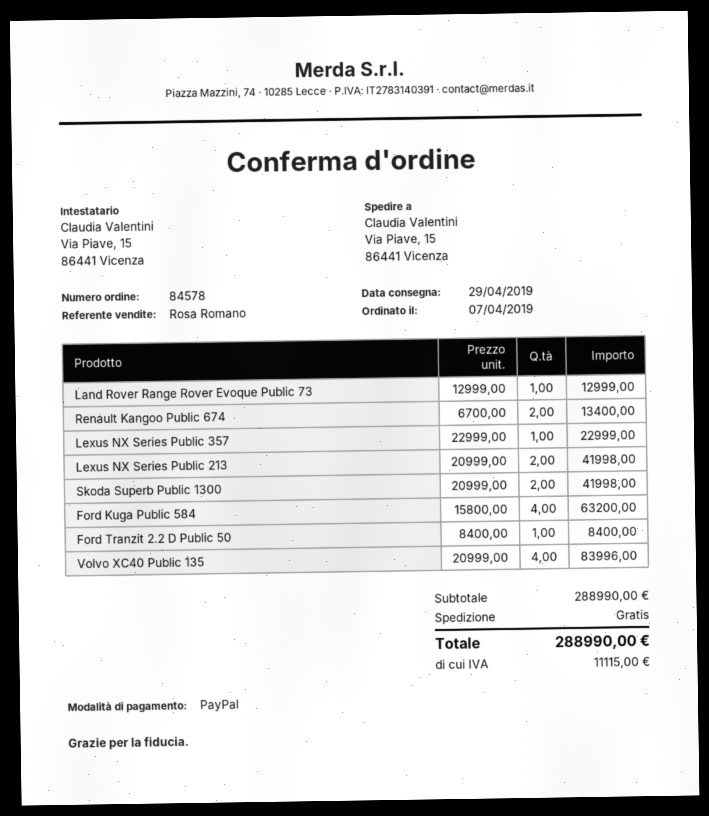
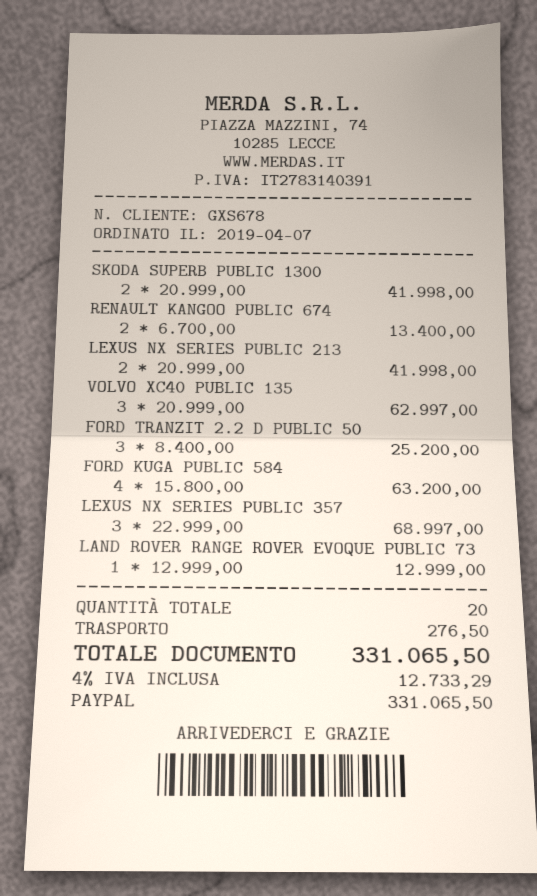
Lexus NX Series Public 357: 1 x 22999.00 = 22999.00 -> 3 x 22999.00 = 68997.00
Ford Tranzit 2.2 D Public 50: 1 x 8400.00 = 8400.00 -> 3 x 8400.00 = 25200.00
Volvo XC40 Public 135: 4 x 20999.00 = 83996.00 -> 3 x 20999.00 = 62997.00
shipping: 0.00 -> 276.50
tax: 11115.00 -> 12733.29
total: 288990.00 -> 331065.50

